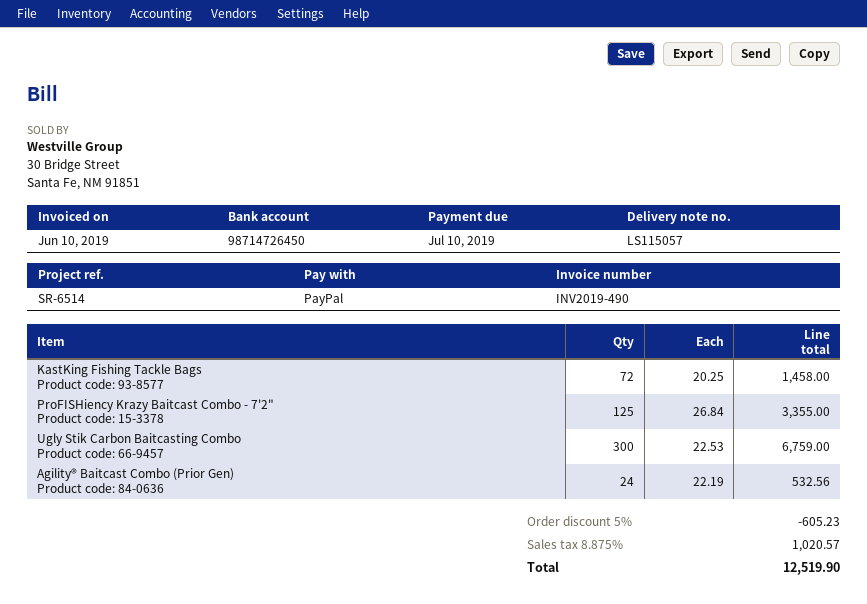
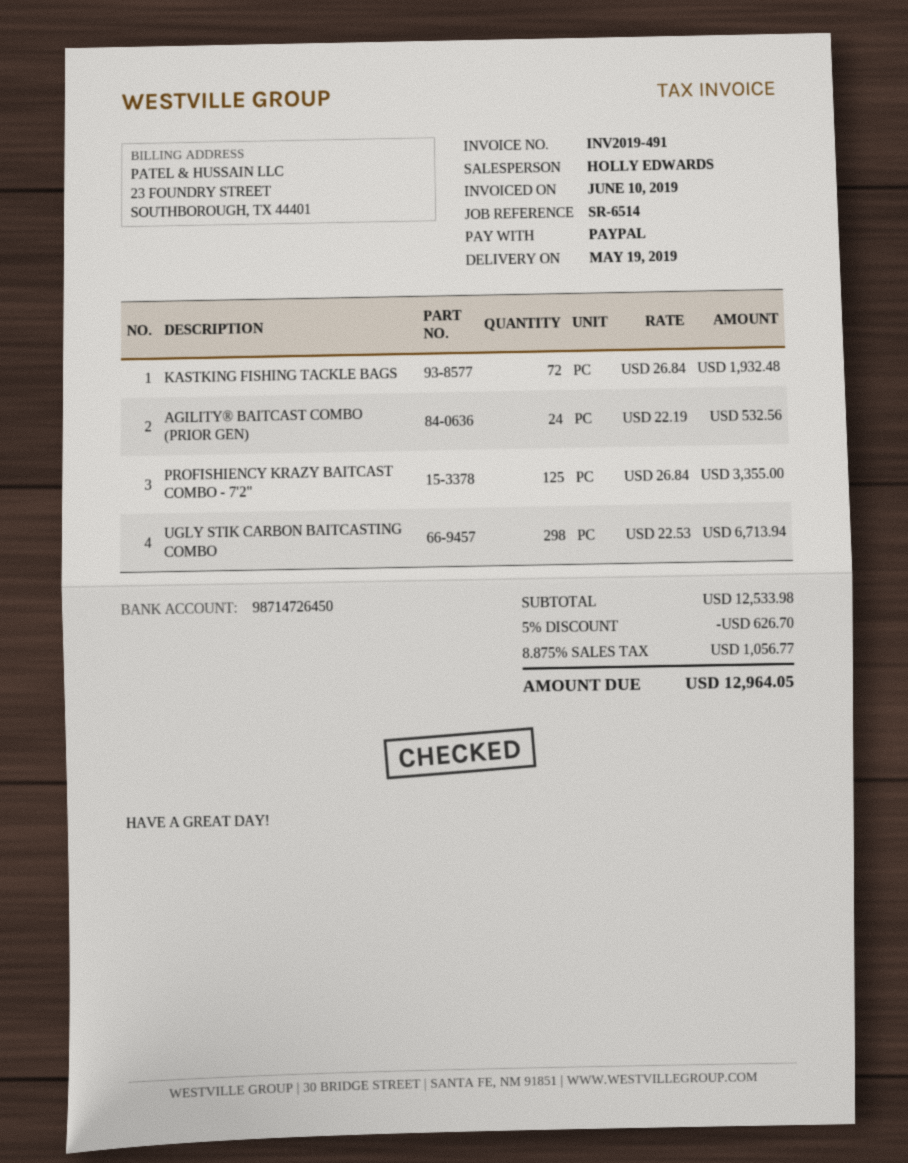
invoice number: INV2019-490 -> INV2019-491
KastKing Fishing Tackle Bags: 72 x 20.25 = 1458.00 -> 72 x 26.84 = 1932.48
Ugly Stik Carbon Baitcasting Combo: 300 x 22.53 = 6759.00 -> 298 x 22.53 = 6713.94
discount: 5% = 605.23 -> 5% = 626.70
tax: 8.875% = 1020.57 -> 8.875% = 1056.77
total: 12519.90 -> 12964.05

